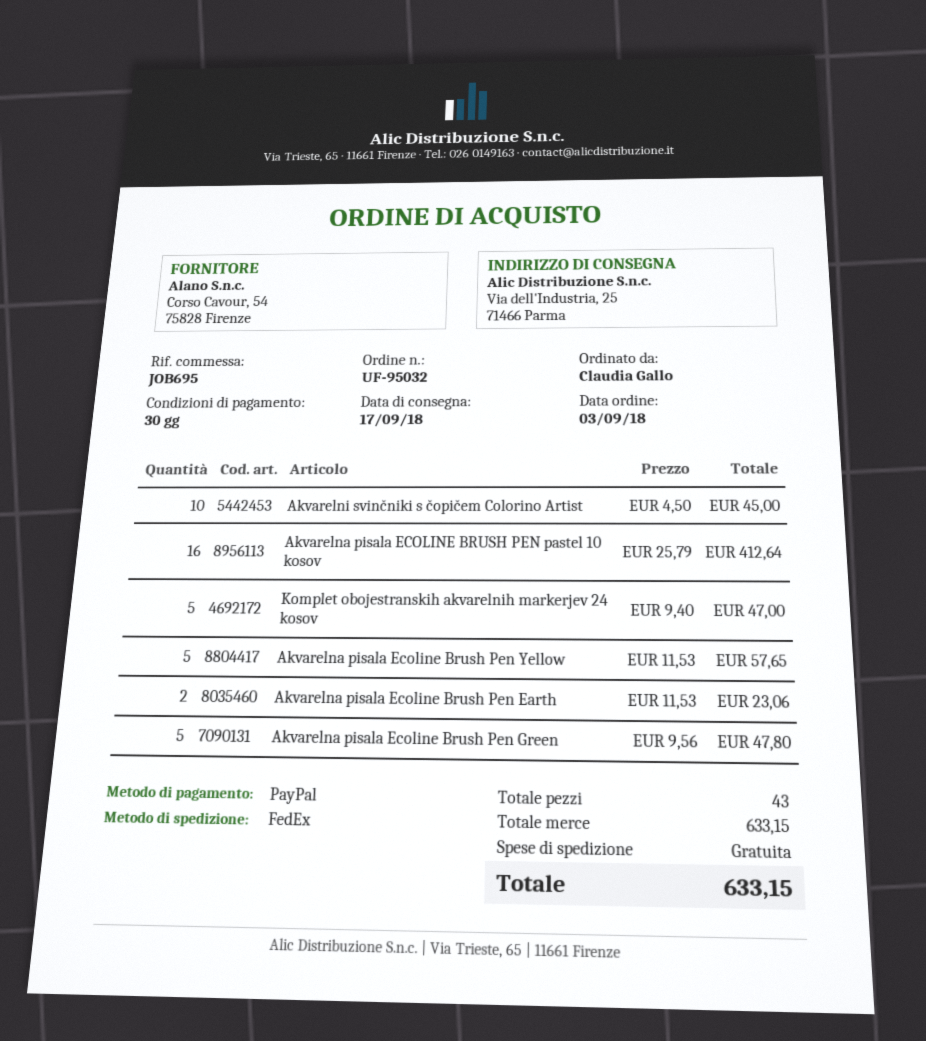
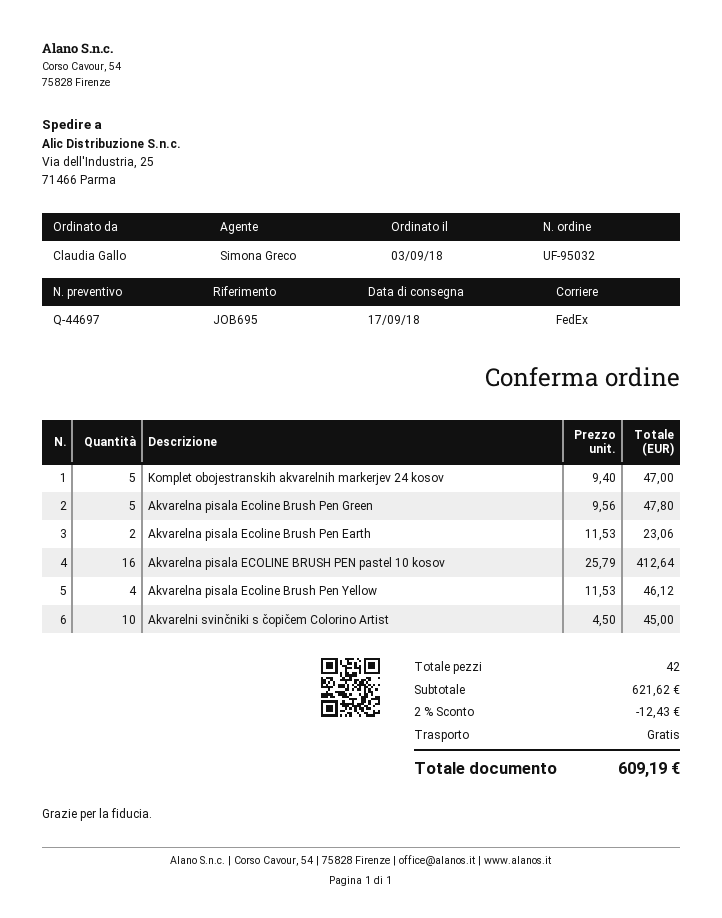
Akvarelna pisala Ecoline Brush Pen Yellow: 5 x 11.53 = 57.65 -> 4 x 11.53 = 46.12
total quantity: 43 -> 42
subtotal: 633.15 -> 621.62
discount: none -> 2% = 12.43
total: 633.15 -> 609.19

